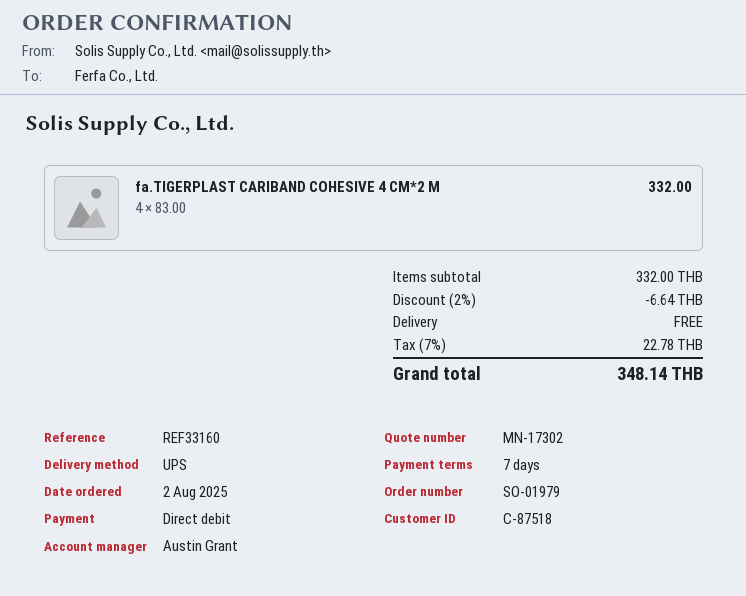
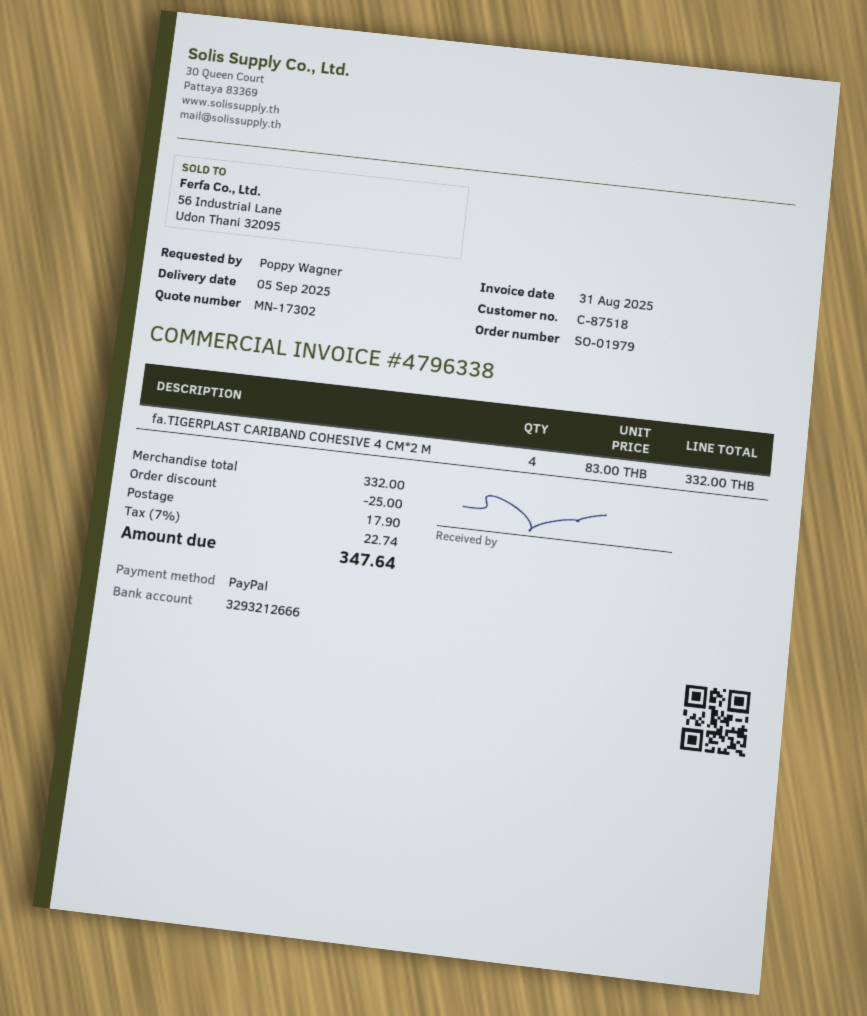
payment method: direct debit -> PayPal
discount: 6.64 -> 25.00
shipping: 0.00 -> 17.90
tax: 7% = 22.78 -> 7% = 22.74
total: 348.14 -> 347.64

